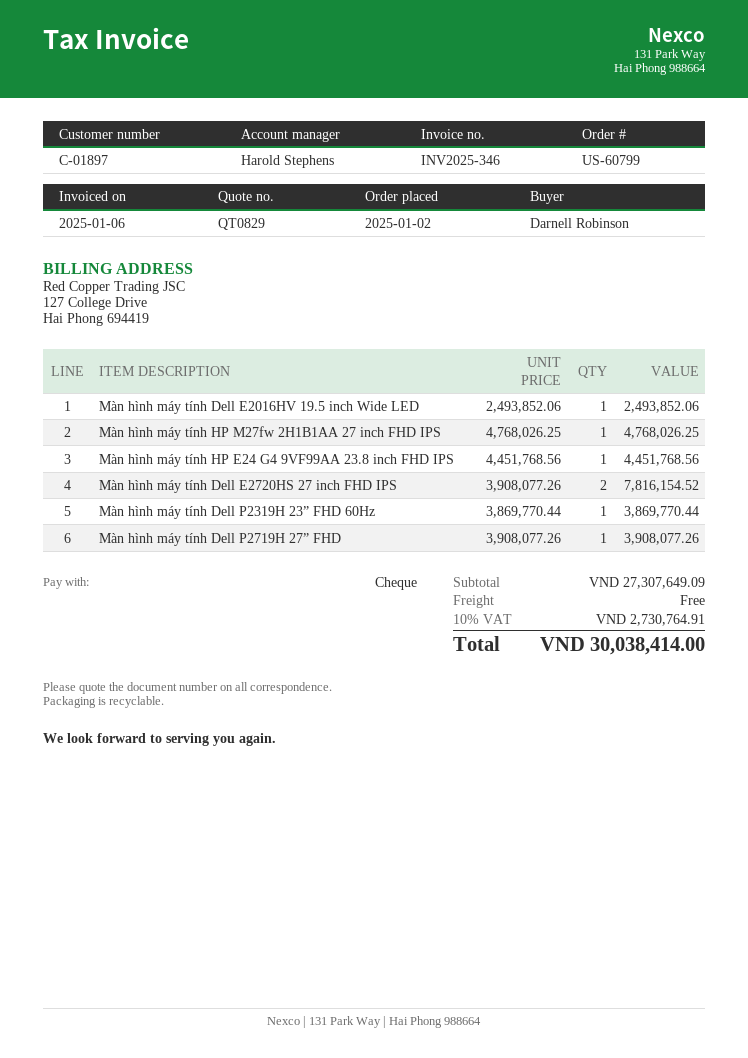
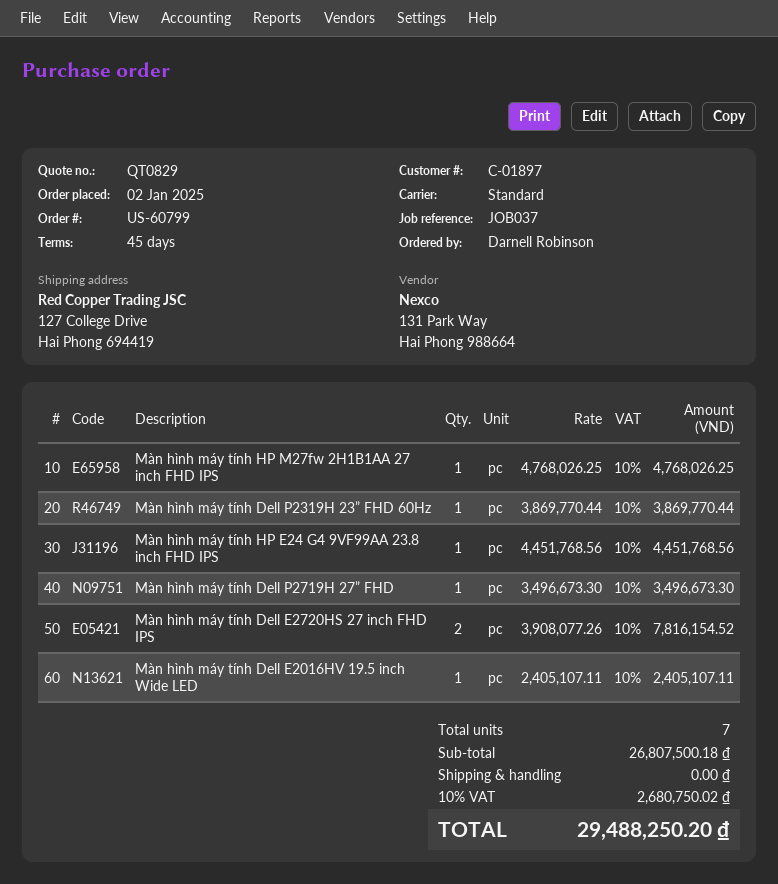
Màn hình máy tính Dell E2016HV 19.5 inch Wide LED: 1 x 2493852.06 = 2493852.06 -> 1 x 2405107.11 = 2405107.11
Màn hình máy tính Dell P2719H 27” FHD: 1 x 3908077.26 = 3908077.26 -> 1 x 3496673.30 = 3496673.30
subtotal: 27307649.09 -> 26807500.18
tax: 10% = 2730764.91 -> 10% = 2680750.02
total: 30038414.00 -> 29488250.20

